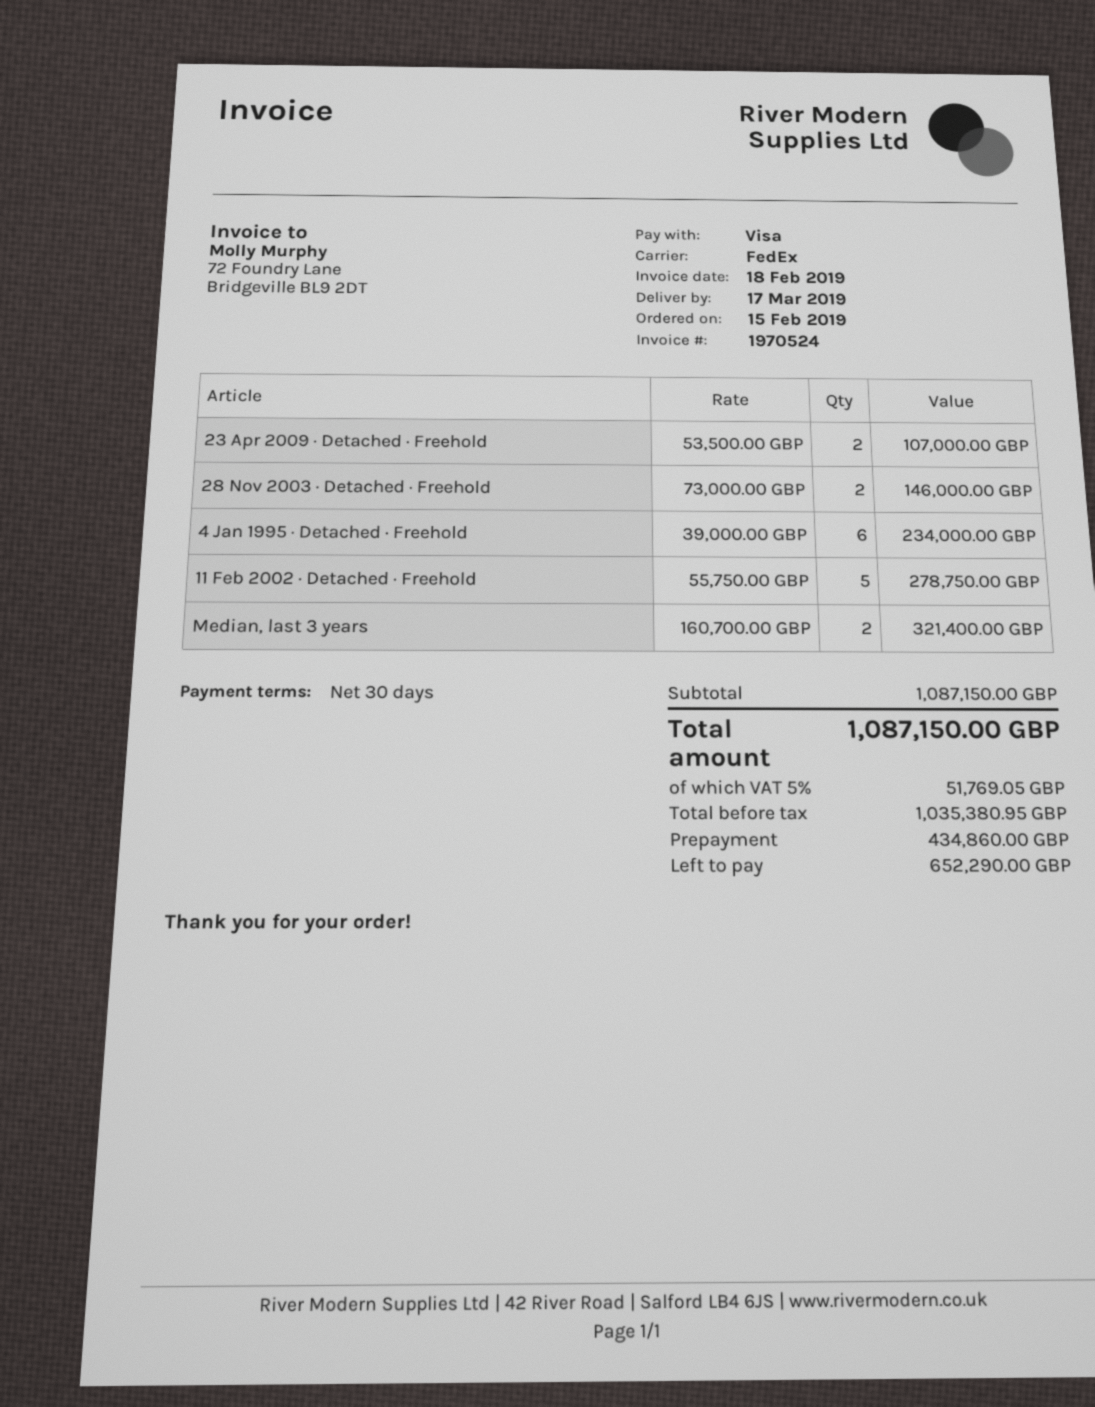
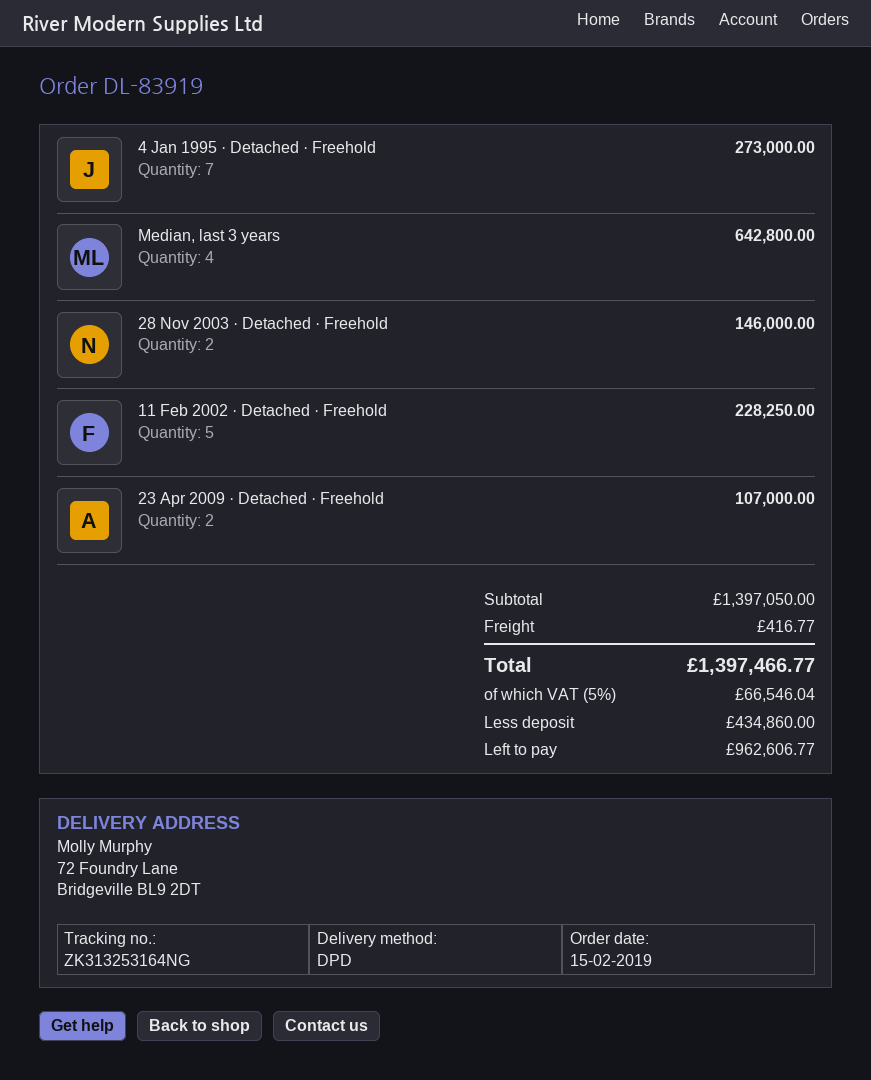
shipping method: FedEx -> DPD
4 Jan 1995 · Detached · Freehold: 6 for 234000.00 -> 7 for 273000.00
11 Feb 2002 · Detached · Freehold: 5 for 278750.00 -> 5 for 228250.00
Median, last 3 years: 2 for 321400.00 -> 4 for 642800.00
subtotal: 1087150.00 -> 1397050.00
shipping: none -> 416.77
tax: 5% = 51769.05 -> 5% = 66546.04
total: 1087150.00 -> 1397466.77
balance: 652290.00 -> 962606.77

